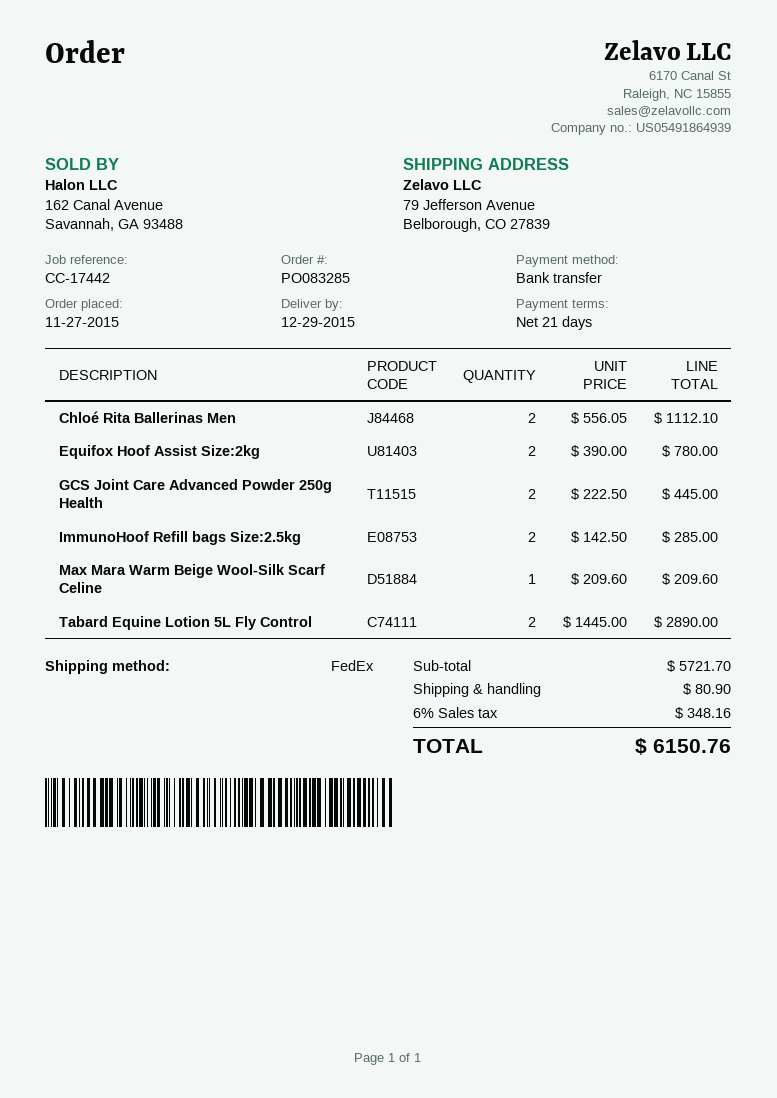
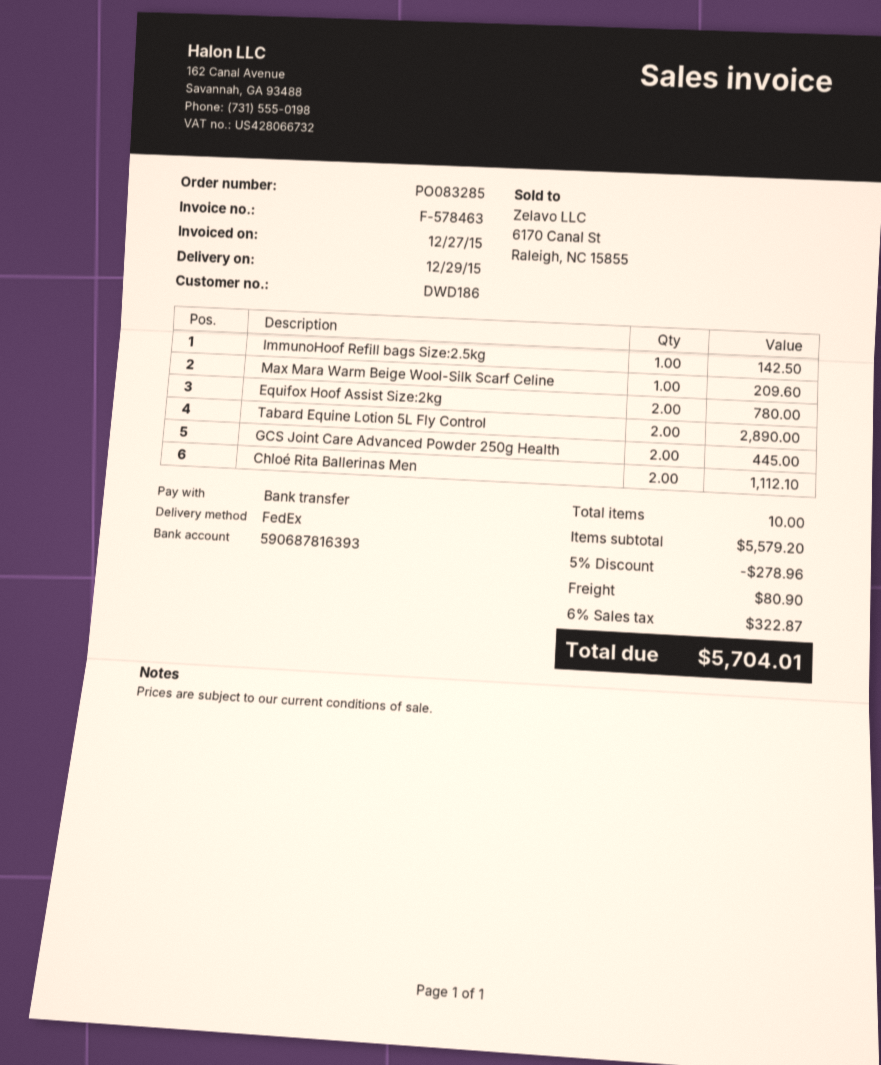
ImmunoHoof Refill bags Size:2.5kg: 2 for 285.00 -> 1 for 142.50
subtotal: 5721.70 -> 5579.20
discount: none -> 5% = 278.96
tax: 6% = 348.16 -> 6% = 322.87
total: 6150.76 -> 5704.01

